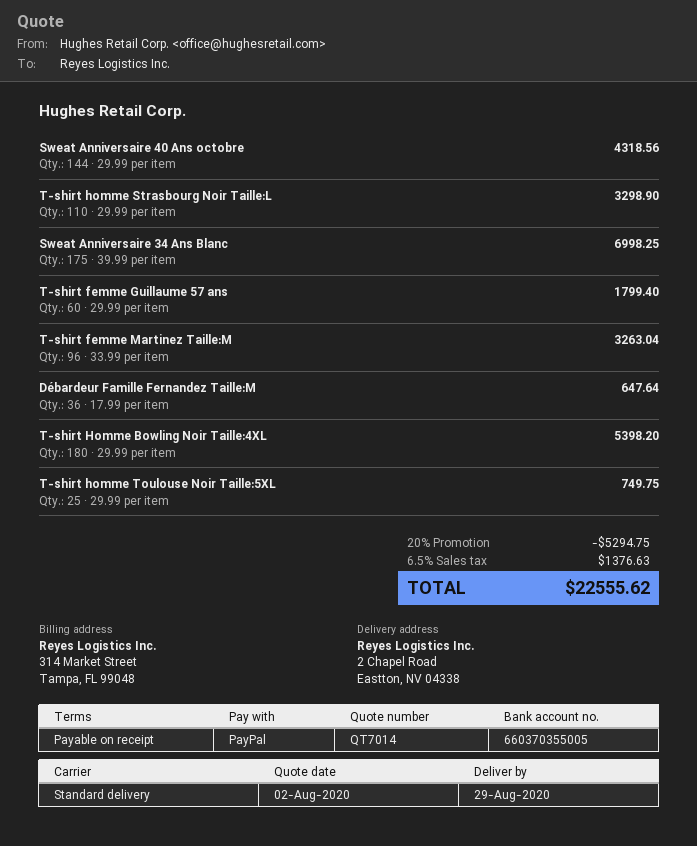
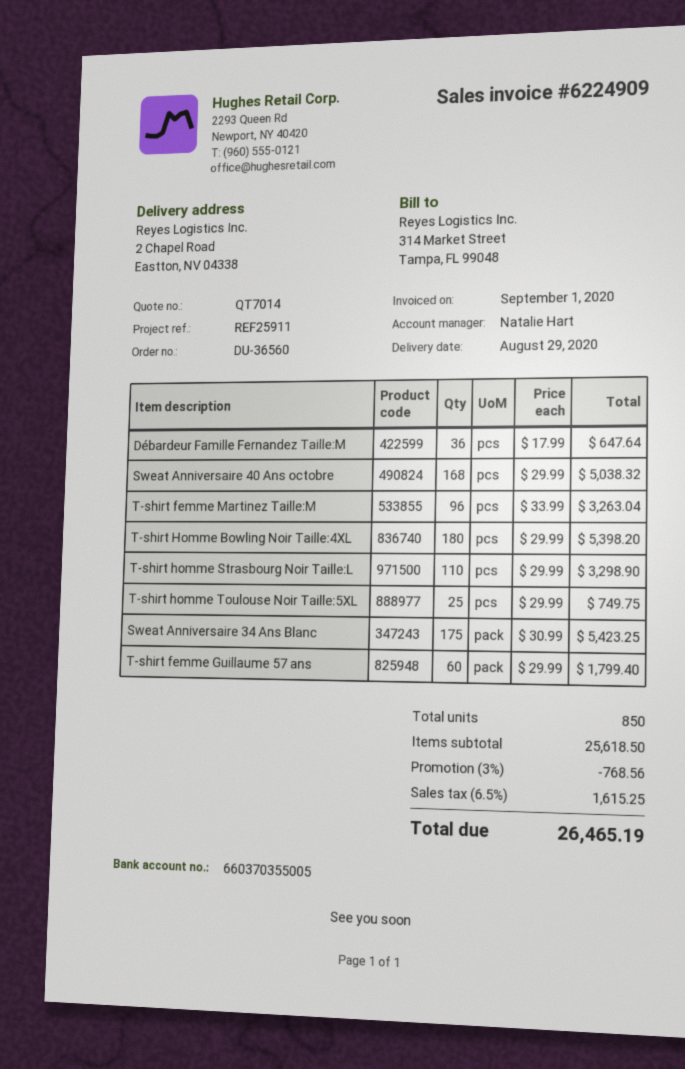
Sweat Anniversaire 40 Ans octobre: 144 x 29.99 = 4318.56 -> 168 x 29.99 = 5038.32
Sweat Anniversaire 34 Ans Blanc: 175 x 39.99 = 6998.25 -> 175 x 30.99 = 5423.25
discount: 20% = 5294.75 -> 3% = 768.56
tax: 6.5% = 1376.63 -> 6.5% = 1615.25
total: 22555.62 -> 26465.19

